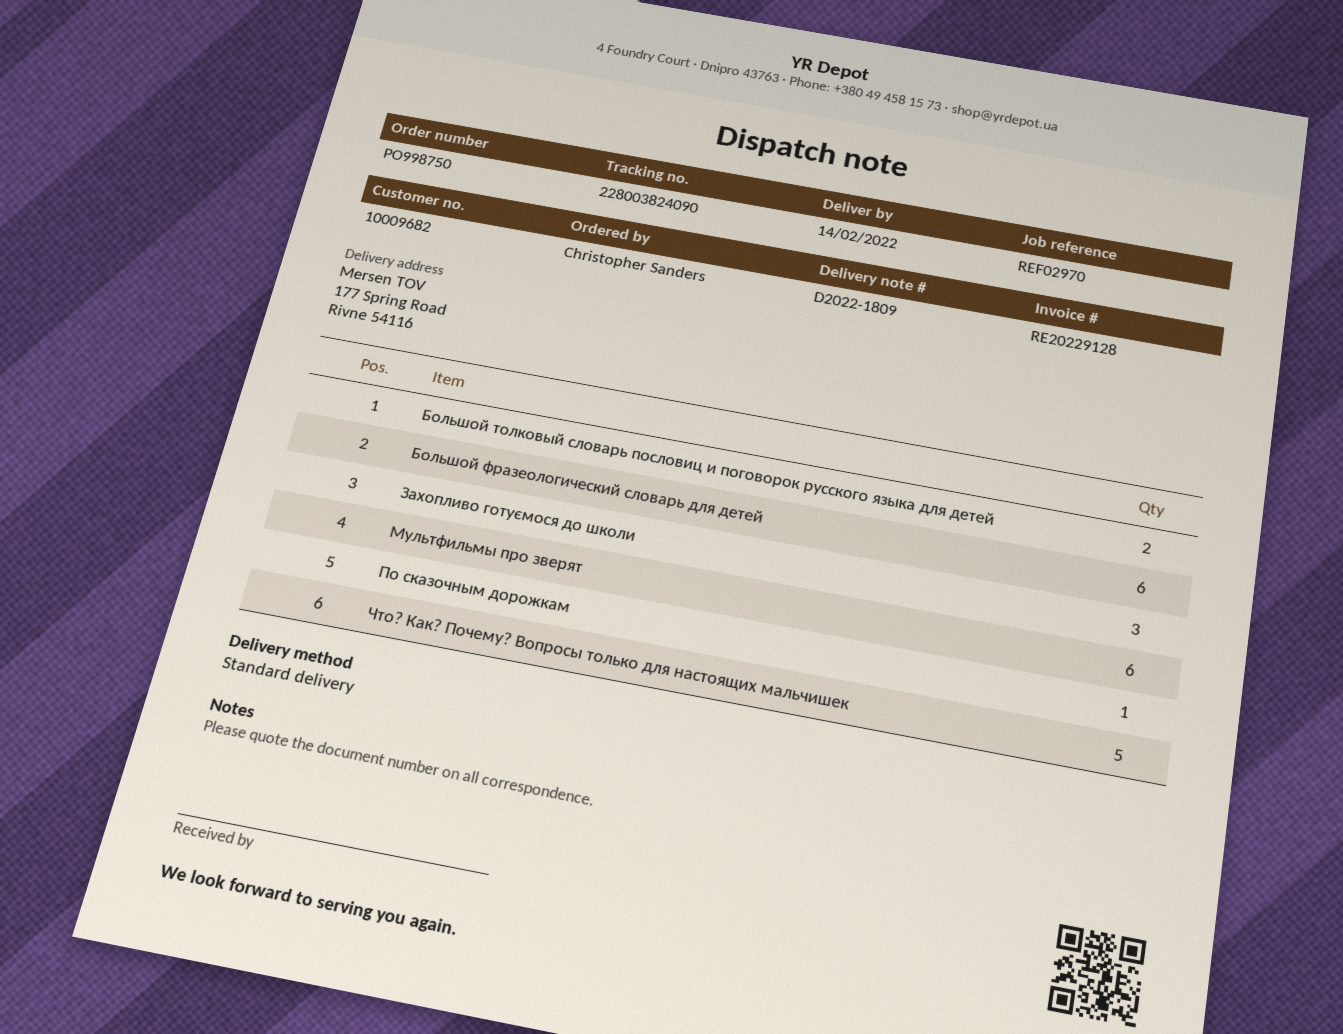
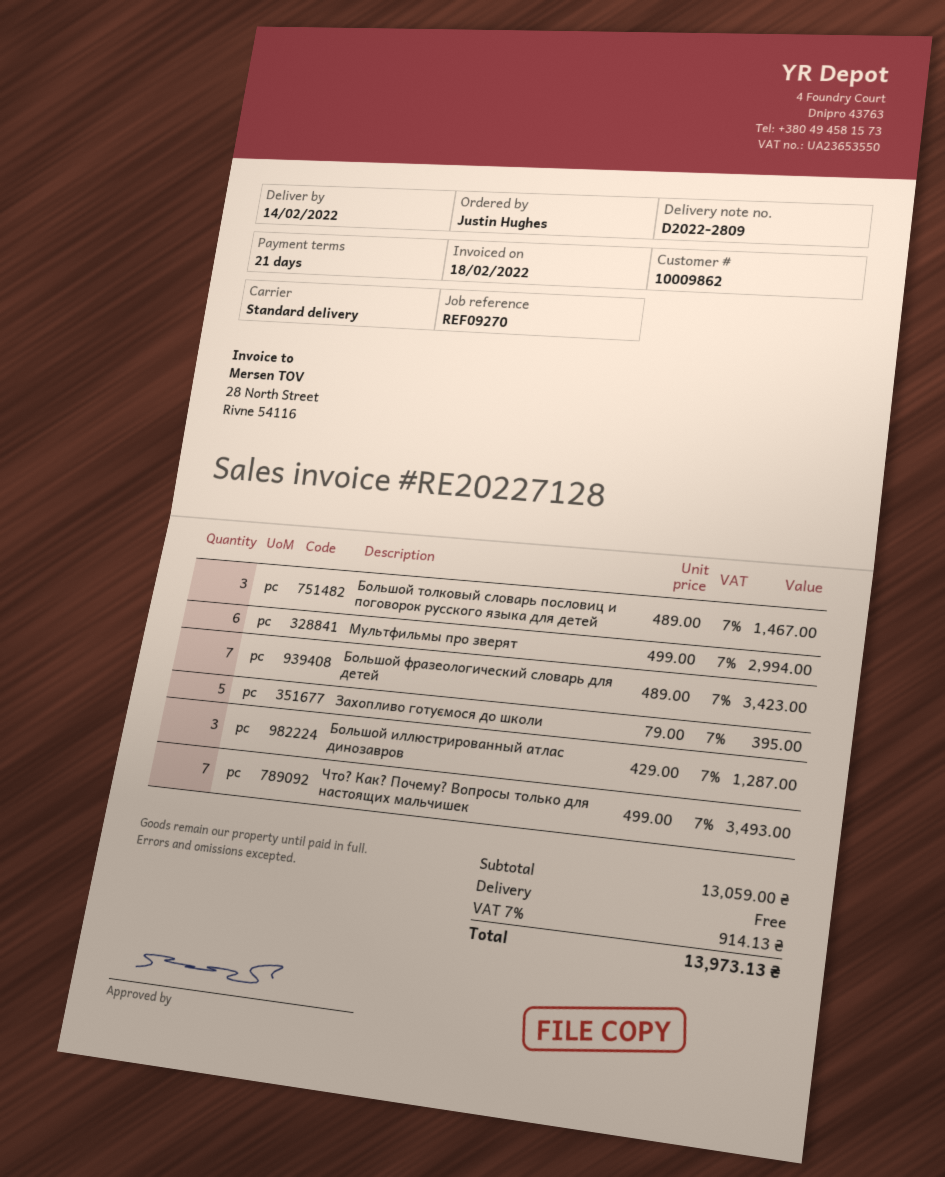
delivery note number: D2022-1809 -> D2022-2809
invoice number: RE20229128 -> RE20227128
customer number: 10009682 -> 10009862
reference: REF02970 -> REF09270
ordered by: Christopher Sanders -> Justin Hughes
Большой толковый словарь пословиц и поговорок русского языка для детей: 2 -> 3
Большой фразеологический словарь для детей: 6 -> 7
Захопливо готуємося до школи: 3 -> 5
По сказочным дорожкам: 1 -> none
Что? Как? Почему? Вопросы только для настоящих мальчишек: 5 -> 7
Большой иллюстрированный атлас динозавров: none -> 3

